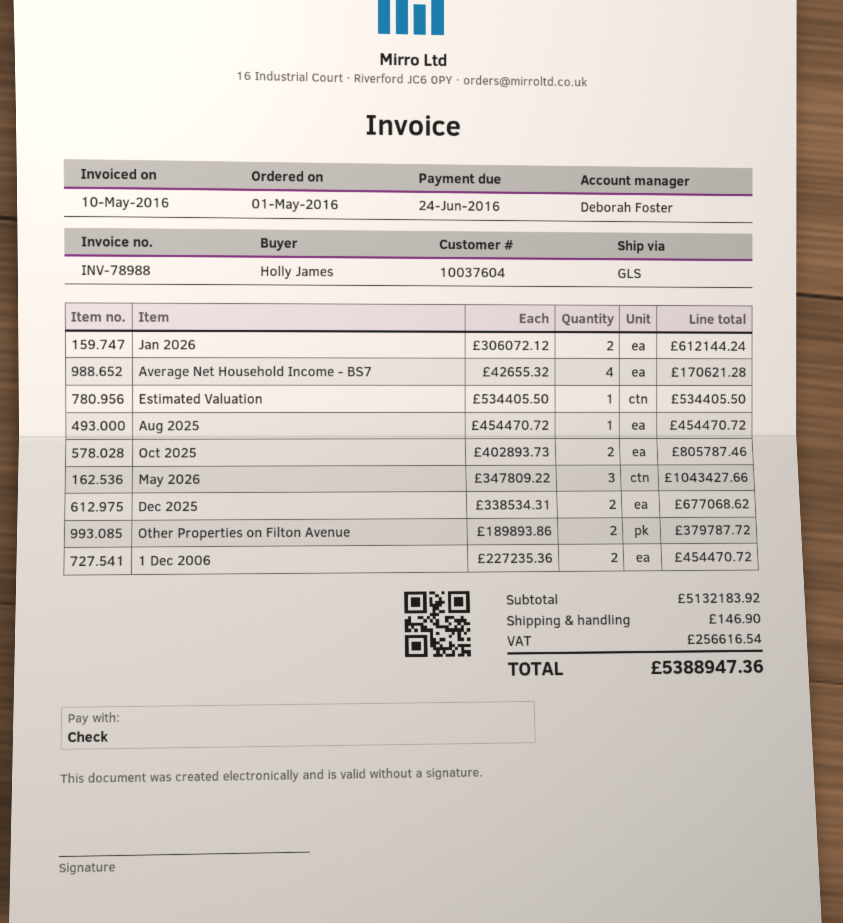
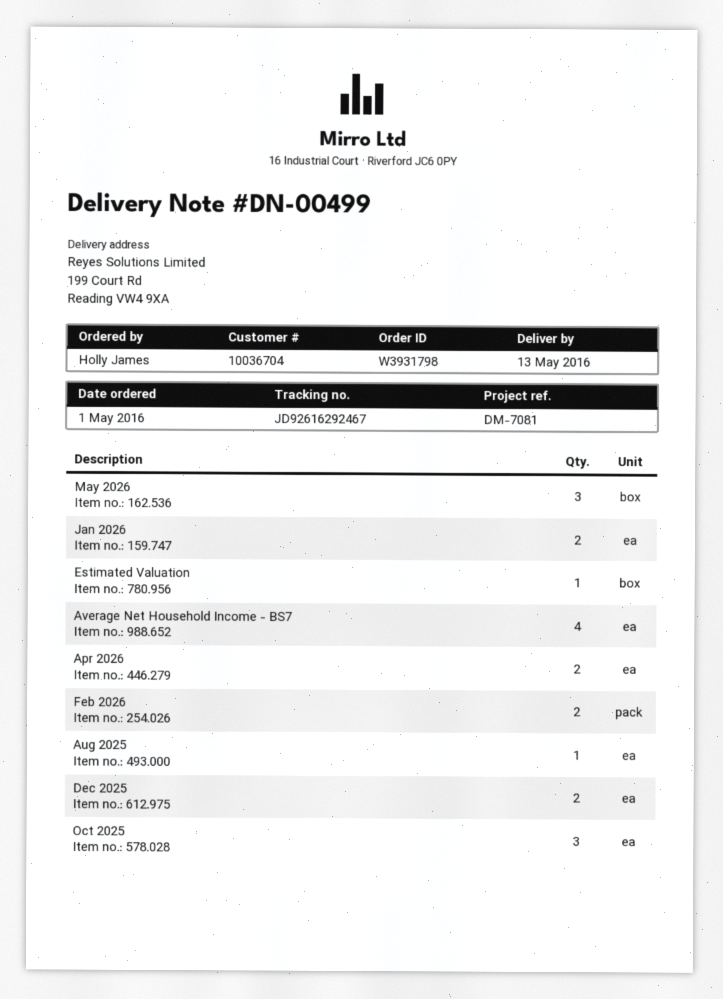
customer number: 10037604 -> 10036704
Oct 2025: 2 -> 3
Other Properties on Filton Avenue: 2 -> none
1 Dec 2006: 2 -> none
Apr 2026: none -> 2
Feb 2026: none -> 2

